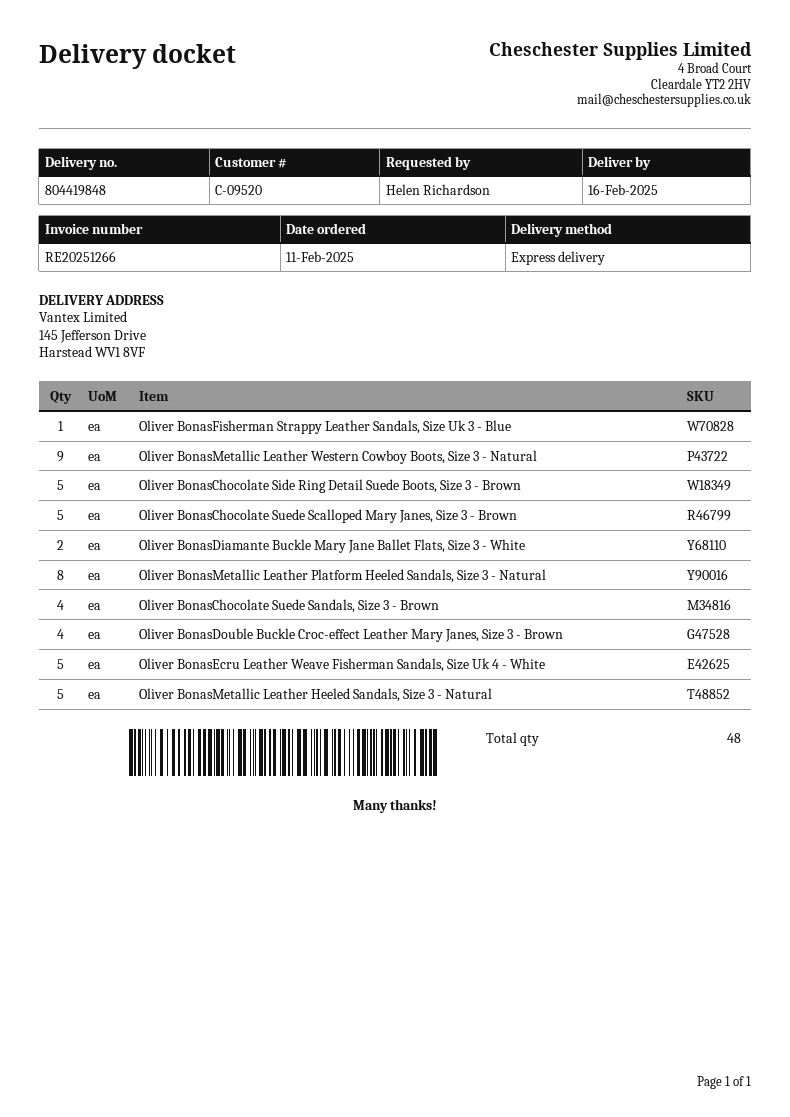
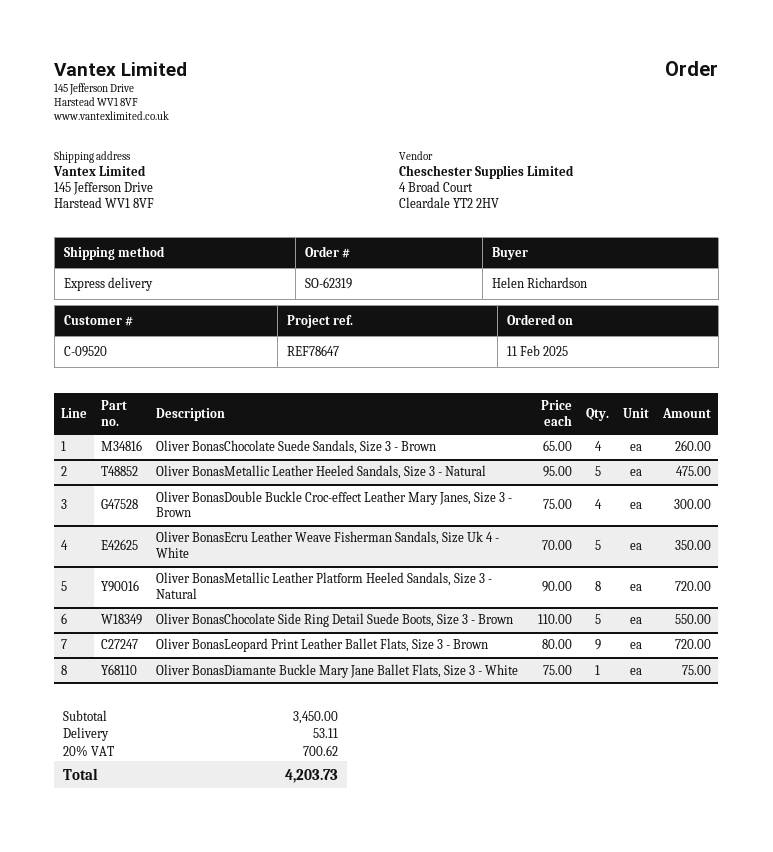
Oliver BonasFisherman Strappy Leather Sandals, Size Uk 3 - Blue: 1 -> none
Oliver BonasMetallic Leather Western Cowboy Boots, Size 3 - Natural: 9 -> none
Oliver BonasChocolate Suede Scalloped Mary Janes, Size 3 - Brown: 5 -> none
Oliver BonasDiamante Buckle Mary Jane Ballet Flats, Size 3 - White: 2 -> 1
Oliver BonasLeopard Print Leather Ballet Flats, Size 3 - Brown: none -> 9

